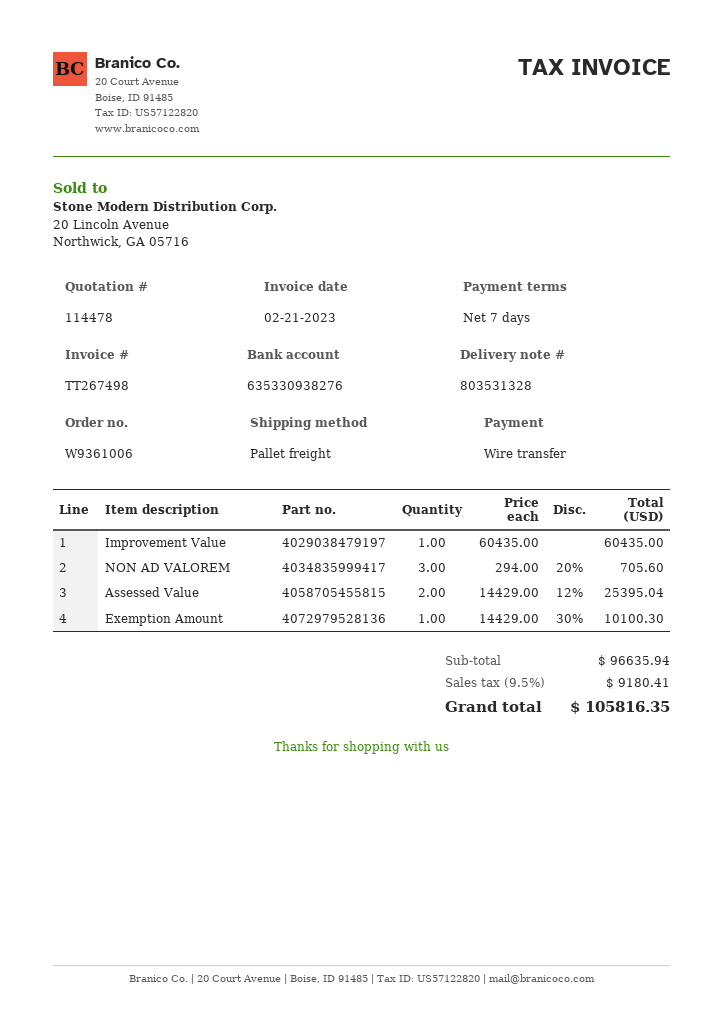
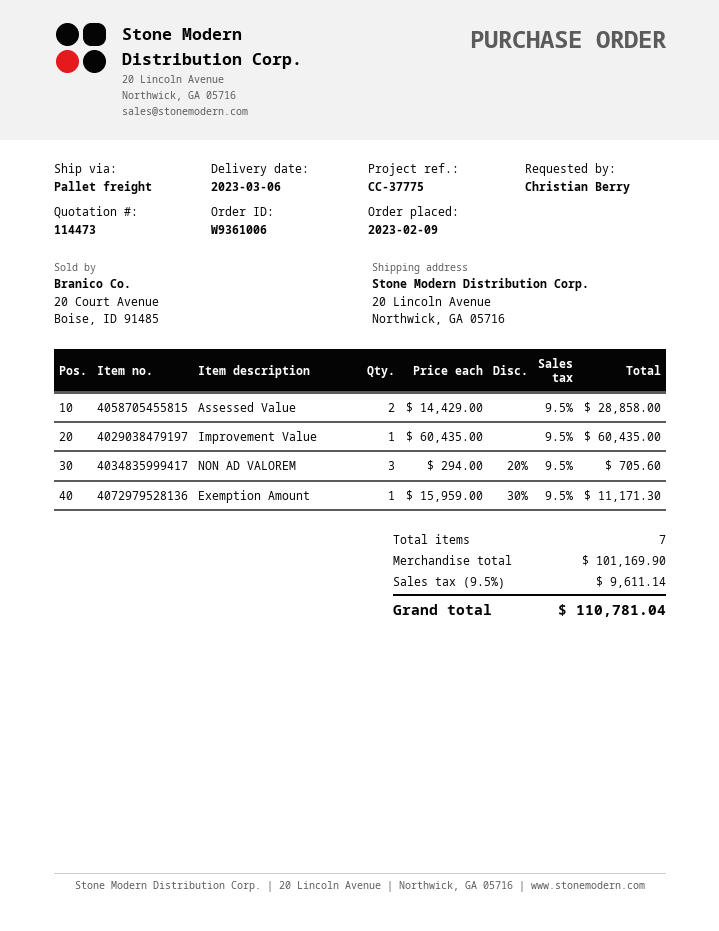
quote number: 114478 -> 114473
Assessed Value: 2 x 14429.00 - 12% = 25395.04 -> 2 x 14429.00 = 28858.00
Exemption Amount: 1 x 14429.00 - 30% = 10100.30 -> 1 x 15959.00 - 30% = 11171.30
subtotal: 96635.94 -> 101169.90
tax: 9.5% = 9180.41 -> 9.5% = 9611.14
total: 105816.35 -> 110781.04

